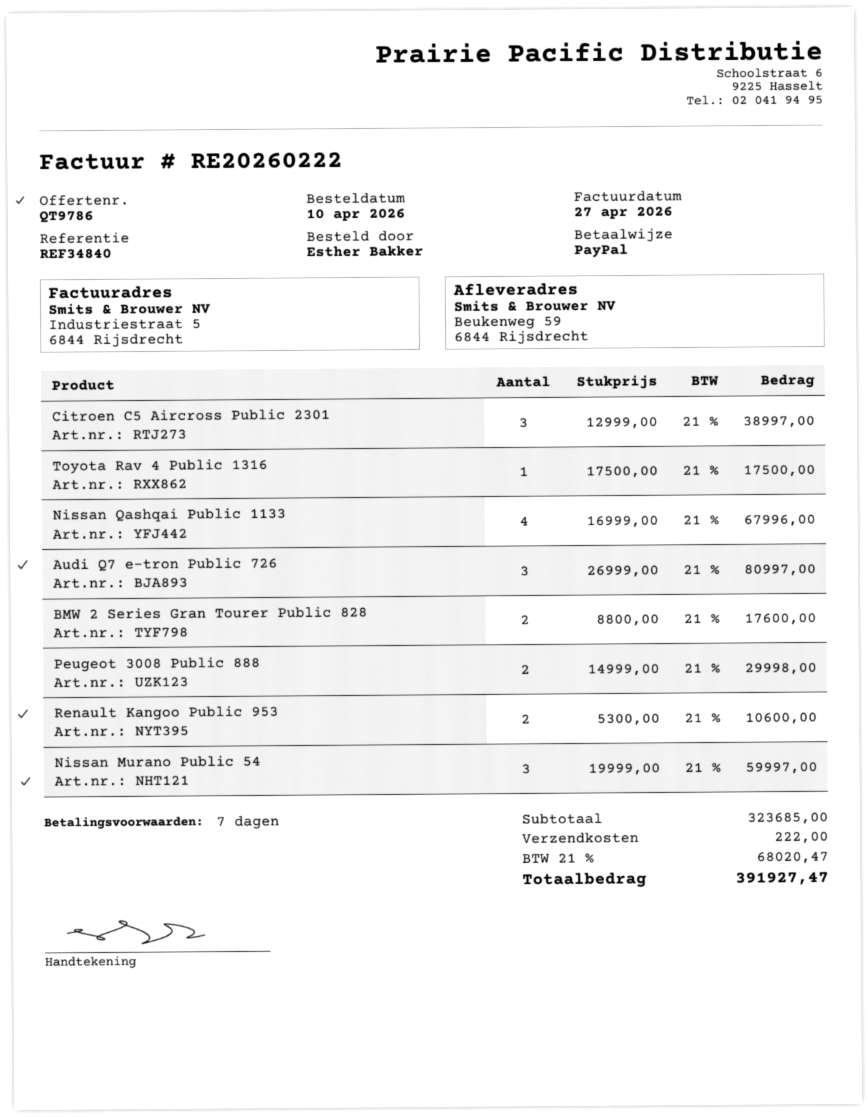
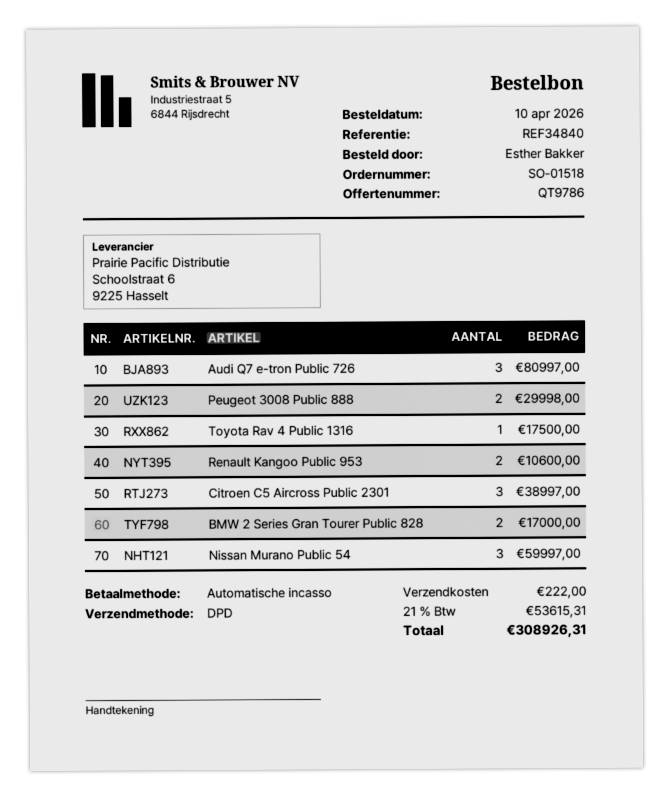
payment method: PayPal -> direct debit
Nissan Qashqai Public 1133: 4 for 67996.00 -> none
BMW 2 Series Gran Tourer Public 828: 2 for 17600.00 -> 2 for 17000.00
tax: 21% = 68020.47 -> 21% = 53615.31
total: 391927.47 -> 308926.31

